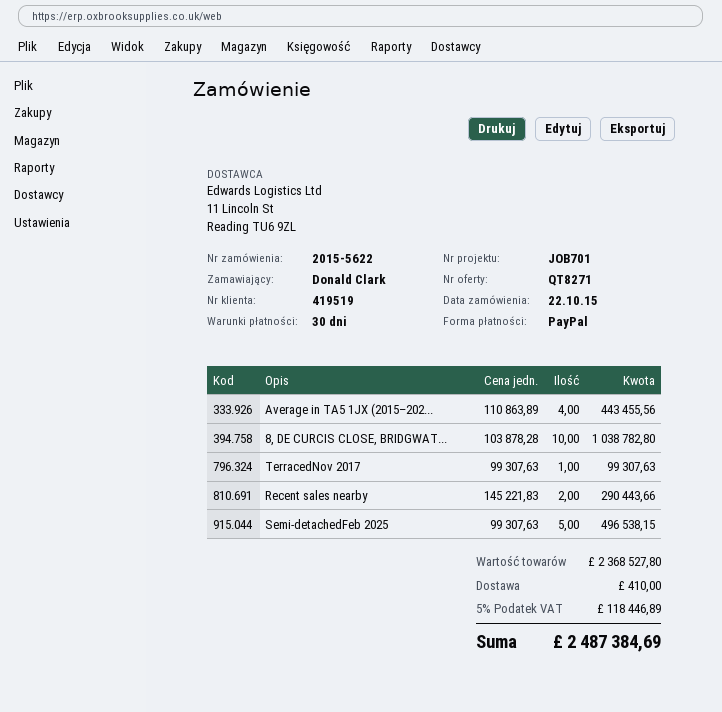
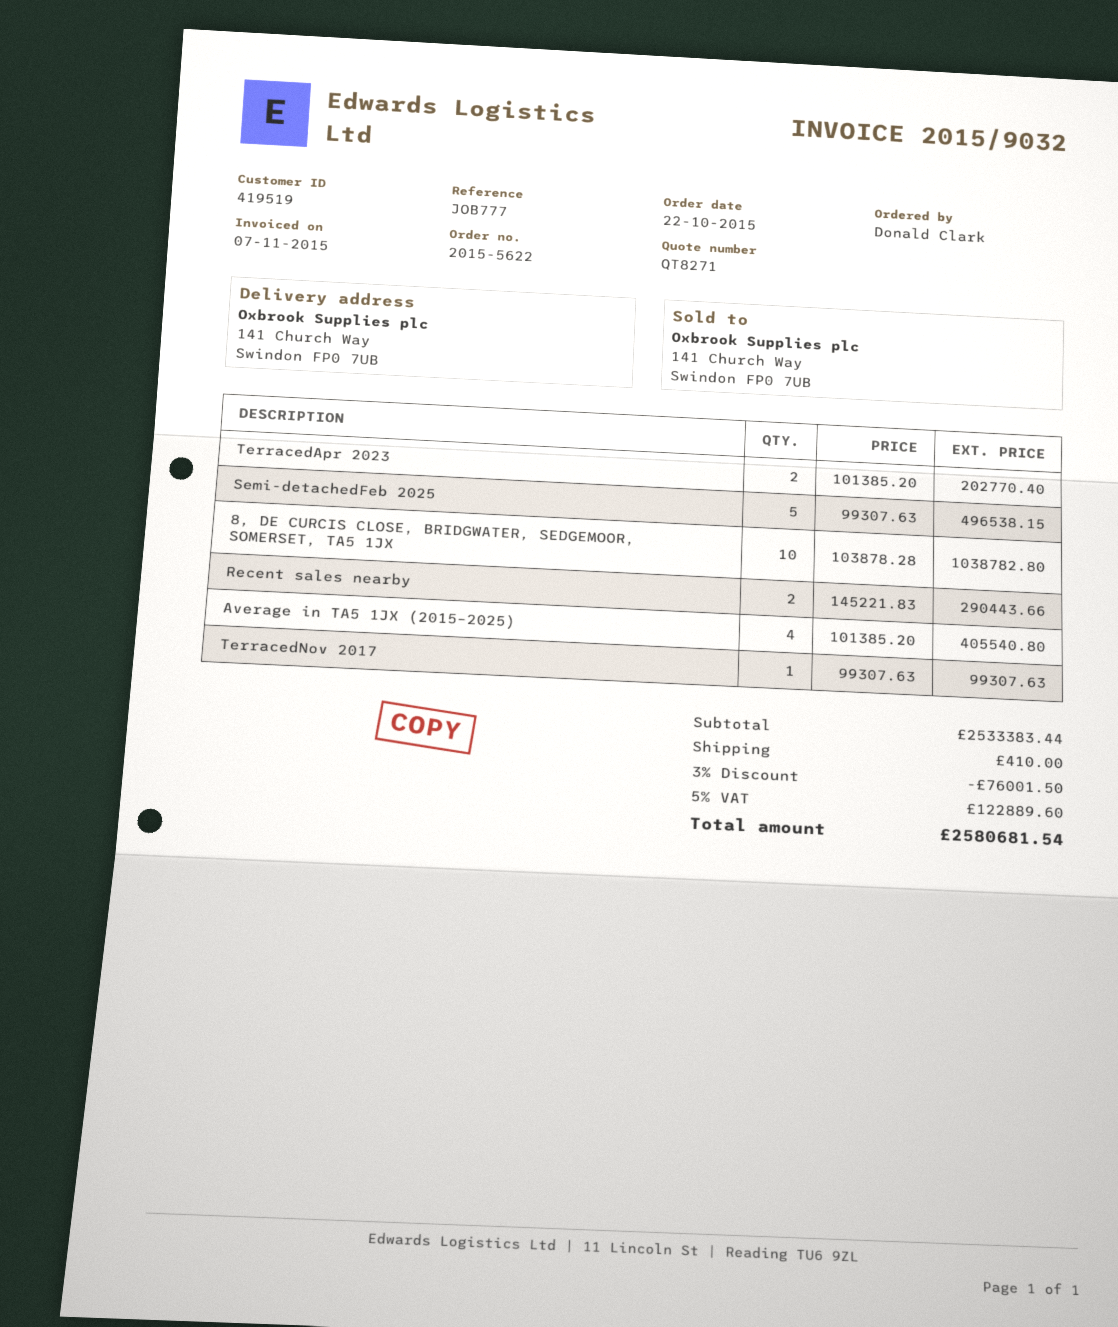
reference: JOB701 -> JOB777
Average in TA5 1JX (2015–202...: 4 x 110863.89 = 443455.56 -> 4 x 101385.20 = 405540.80
TerracedApr 2023: none -> 2 x 101385.20 = 202770.40
subtotal: 2368527.80 -> 2533383.44
discount: none -> 3% = 76001.50
tax: 5% = 118446.89 -> 5% = 122889.60
total: 2487384.69 -> 2580681.54

